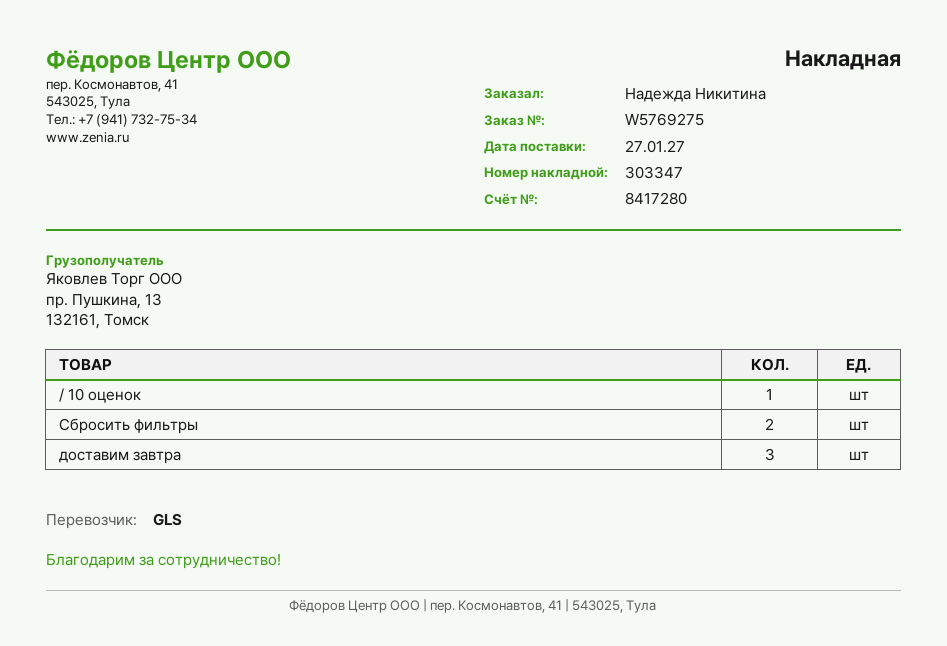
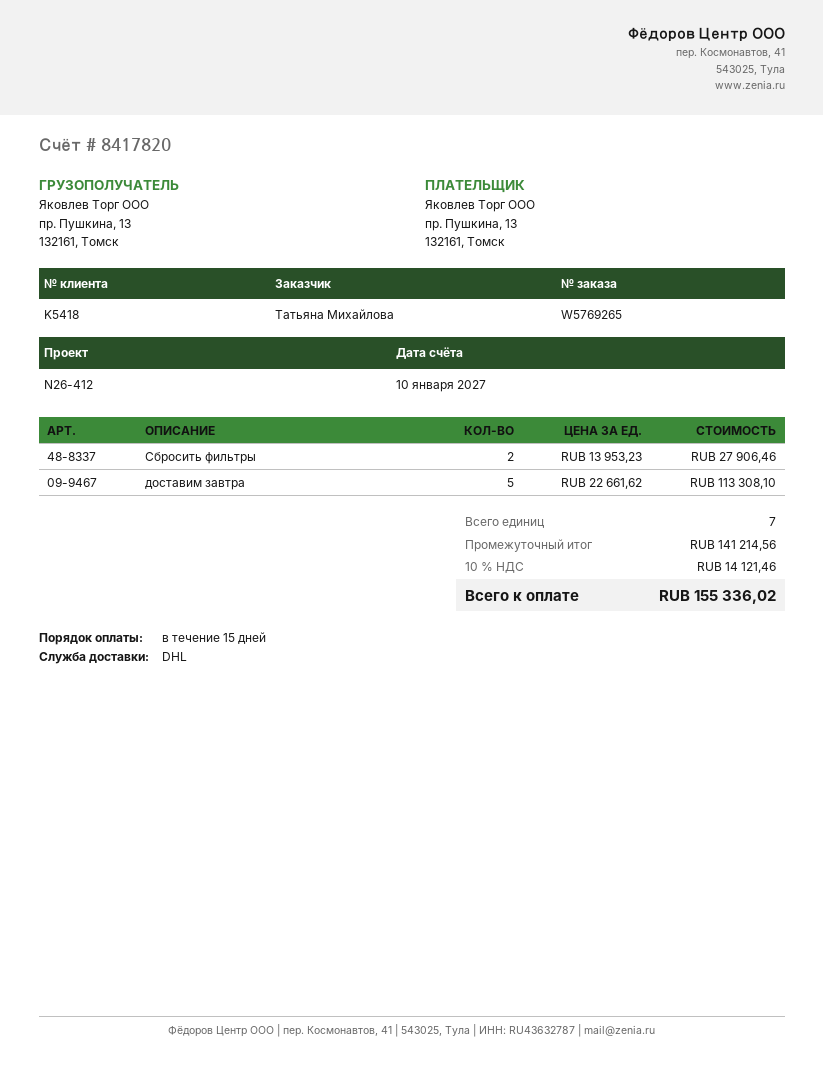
order number: W5769275 -> W5769265
invoice number: 8417280 -> 8417820
ordered by: Надежда Никитина -> Татьяна Михайлова
shipping method: GLS -> DHL
/ 10 оценок: 1 -> none
доставим завтра: 3 -> 5

